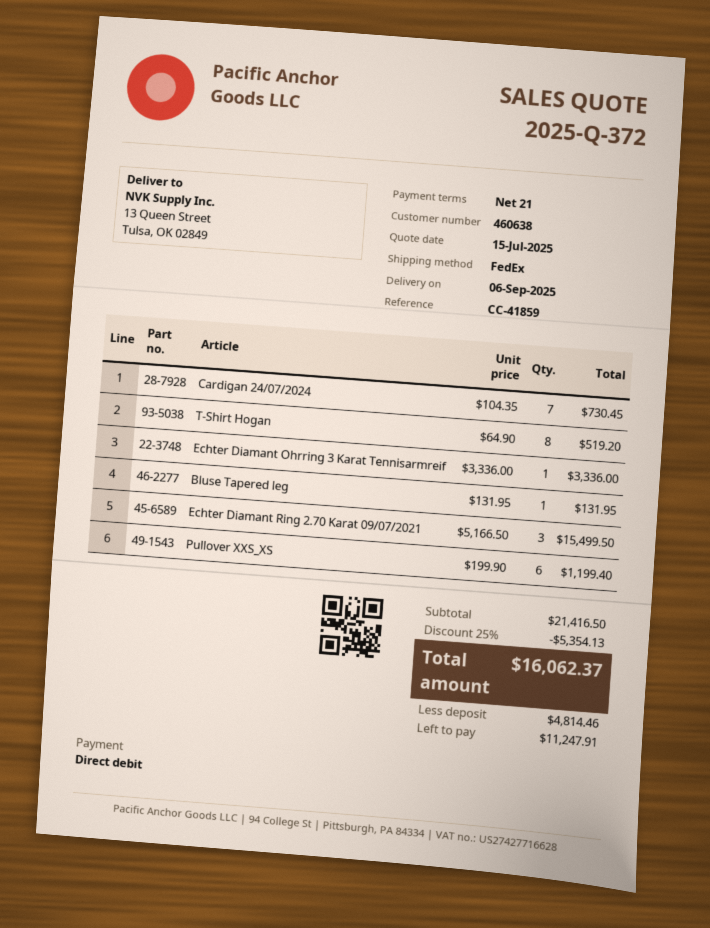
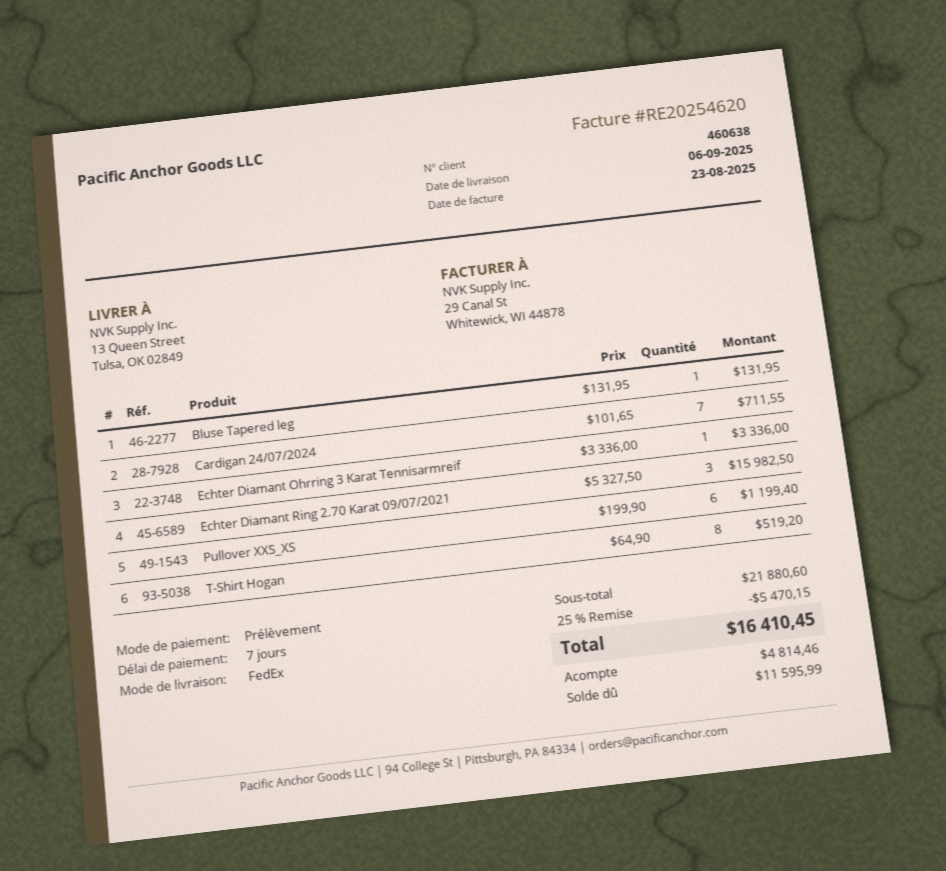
payment terms: 21 days -> 7 days
Cardigan 24/07/2024: 7 x 104.35 = 730.45 -> 7 x 101.65 = 711.55
Echter Diamant Ring 2.70 Karat 09/07/2021: 3 x 5166.50 = 15499.50 -> 3 x 5327.50 = 15982.50
subtotal: 21416.50 -> 21880.60
discount: 25% = 5354.13 -> 25% = 5470.15
total: 16062.37 -> 16410.45
balance: 11247.91 -> 11595.99

